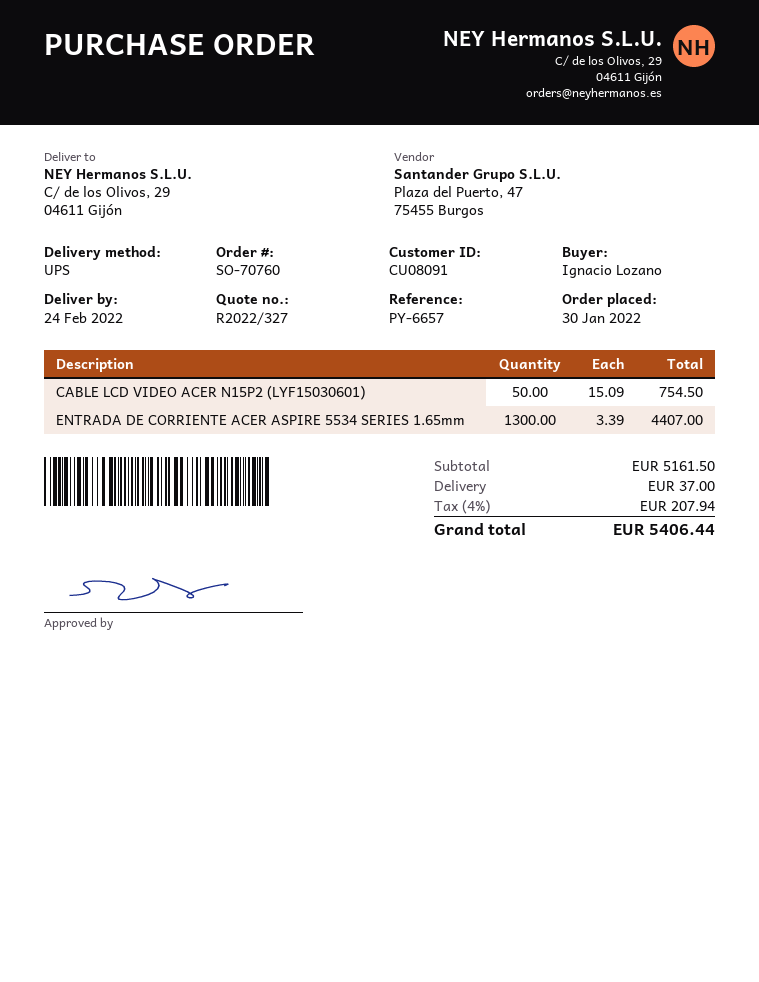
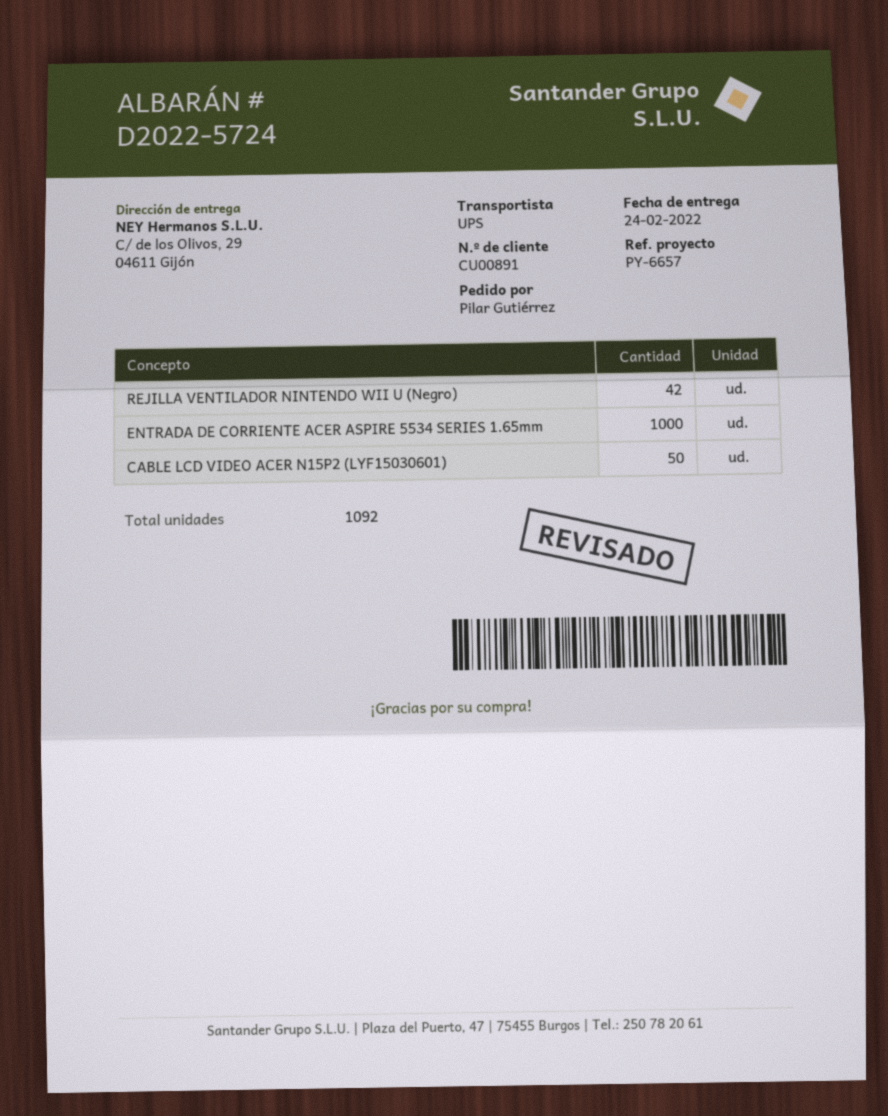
customer number: CU08091 -> CU00891
ordered by: Ignacio Lozano -> Pilar Gutiérrez
ENTRADA DE CORRIENTE ACER ASPIRE 5534 SERIES 1.65mm: 1300 -> 1000
REJILLA VENTILADOR NINTENDO WII U (Negro): none -> 42

